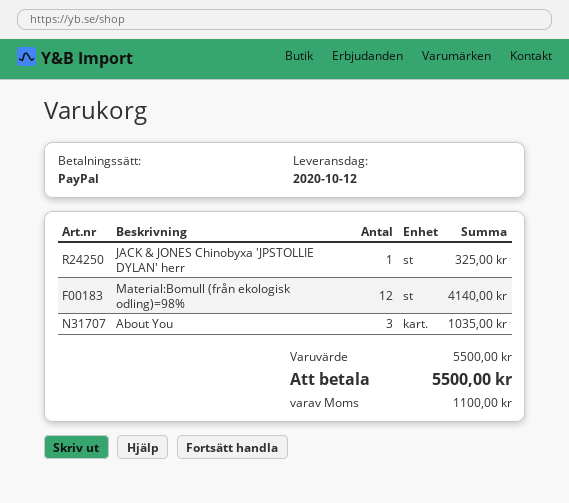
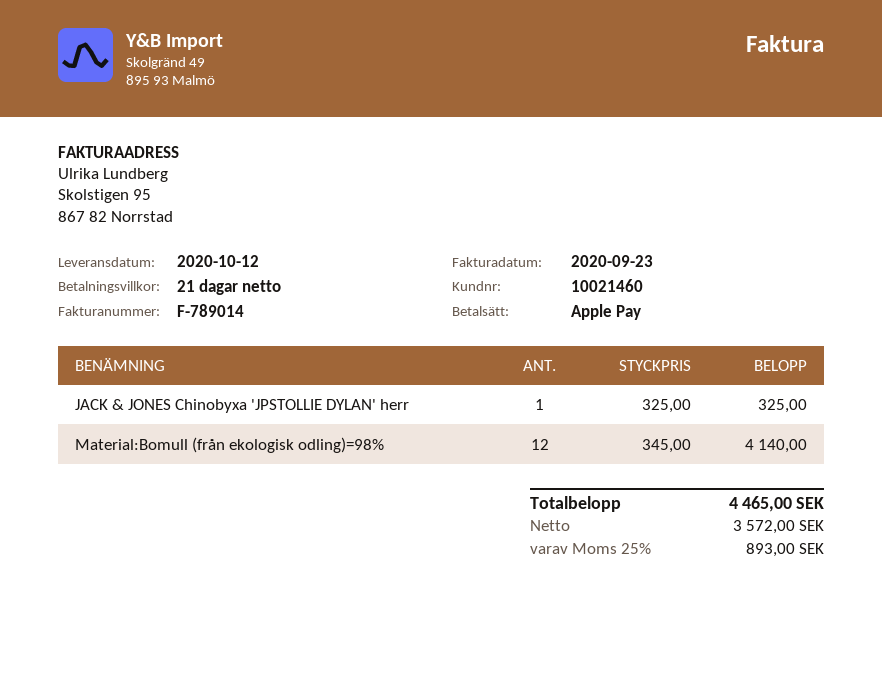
payment method: PayPal -> Apple Pay
About You: 3 for 1035.00 -> none
tax: 1100.00 -> 893.00
total: 5500.00 -> 4465.00

